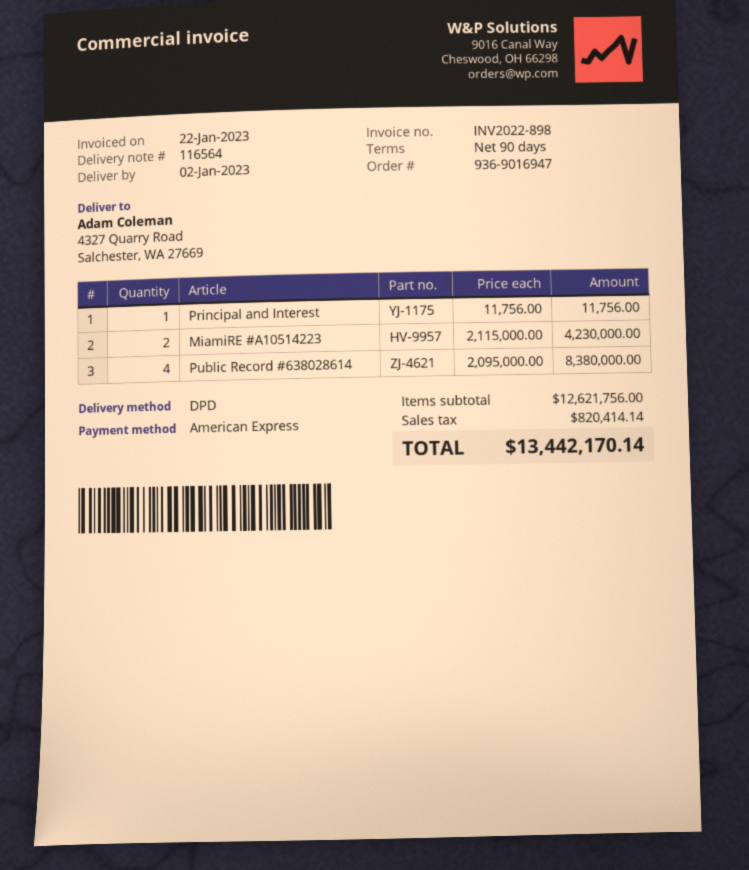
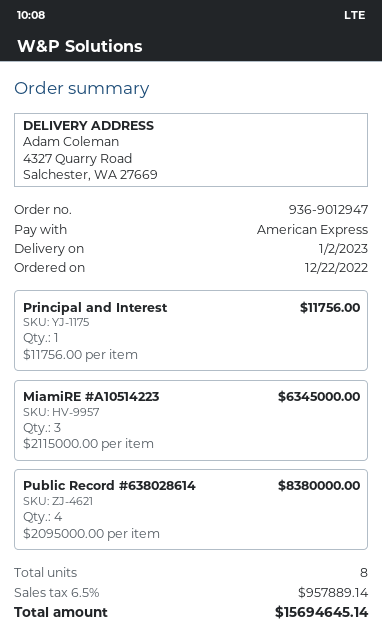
order number: 936-9016947 -> 936-9012947
MiamiRE #A10514223: 2 x 2115000.00 = 4230000.00 -> 3 x 2115000.00 = 6345000.00
tax: 820414.14 -> 957889.14
total: 13442170.14 -> 15694645.14

